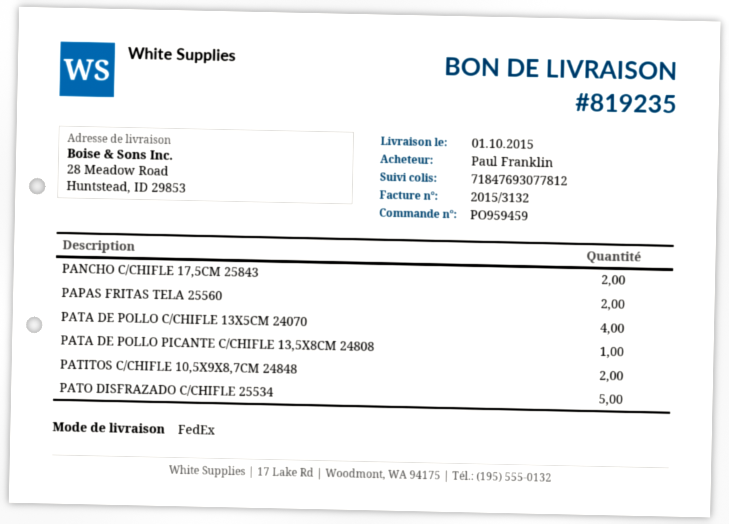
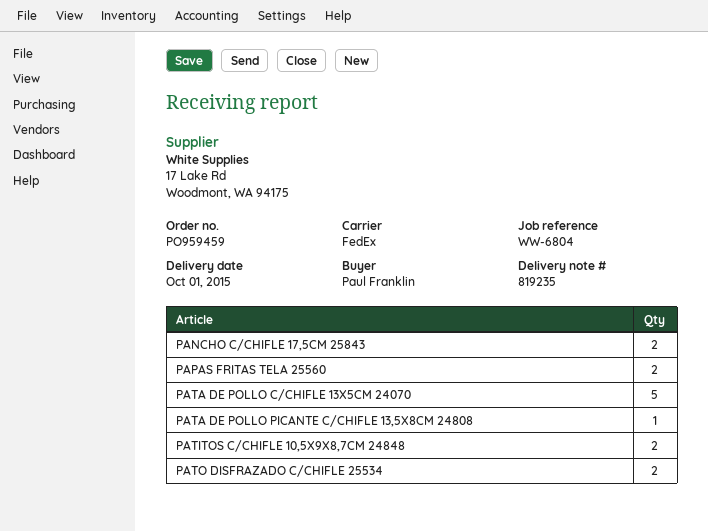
PATA DE POLLO C/CHIFLE 13X5CM 24070: 4 -> 5
PATO DISFRAZADO C/CHIFLE 25534: 5 -> 2

